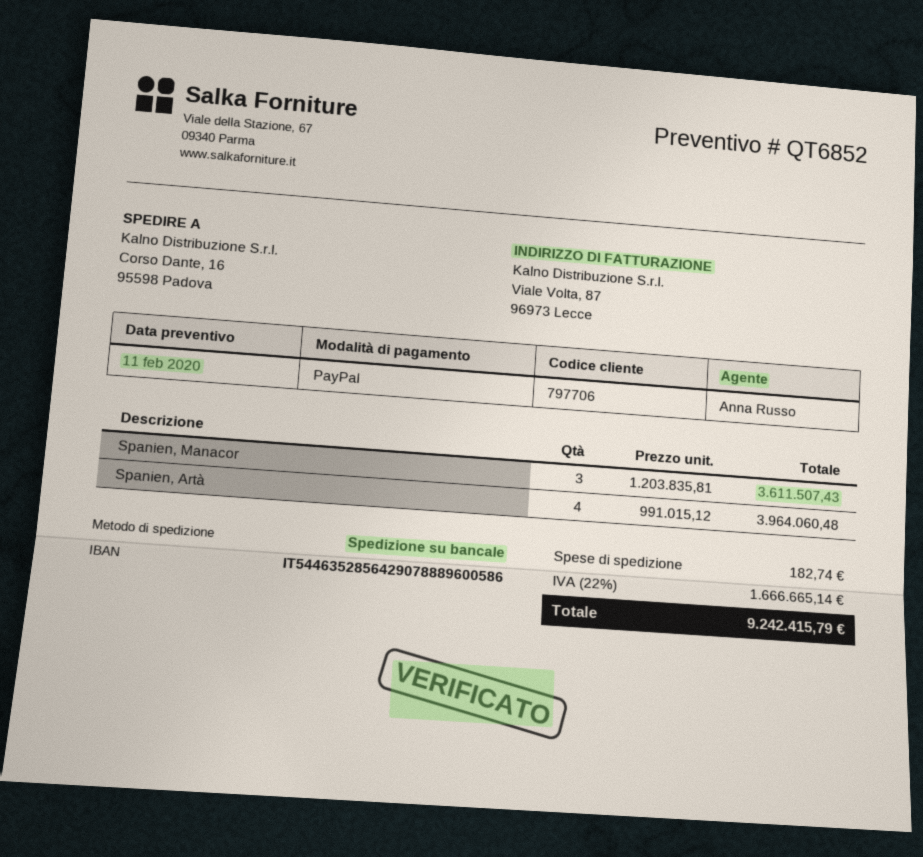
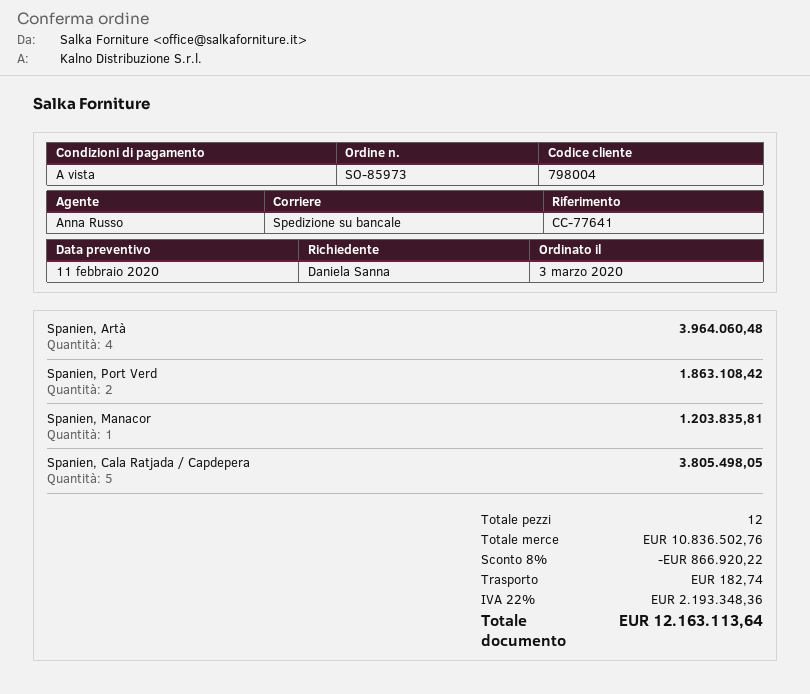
customer number: 797706 -> 798004
Spanien, Manacor: 3 for 3611507.43 -> 1 for 1203835.81
Spanien, Port Verd: none -> 2 for 1863108.42
Spanien, Cala Ratjada / Capdepera: none -> 5 for 3805498.05
discount: none -> 8% = 866920.22
tax: 22% = 1666665.14 -> 22% = 2193348.36
total: 9242415.79 -> 12163113.64

